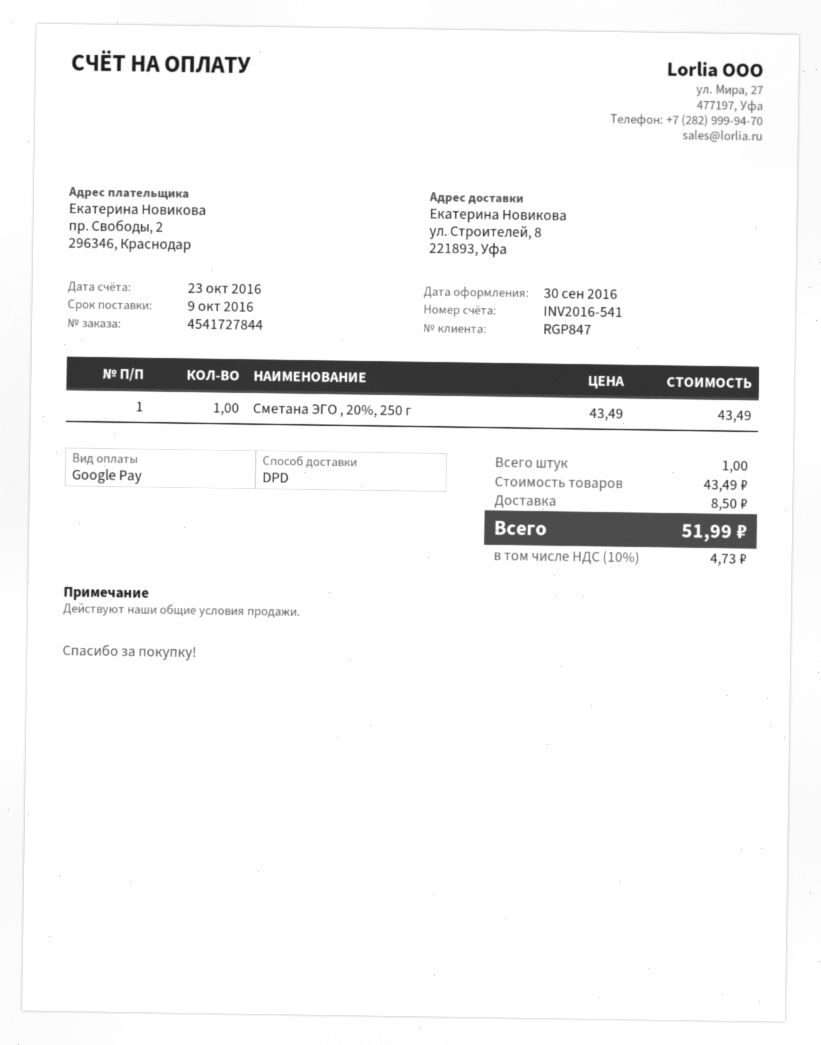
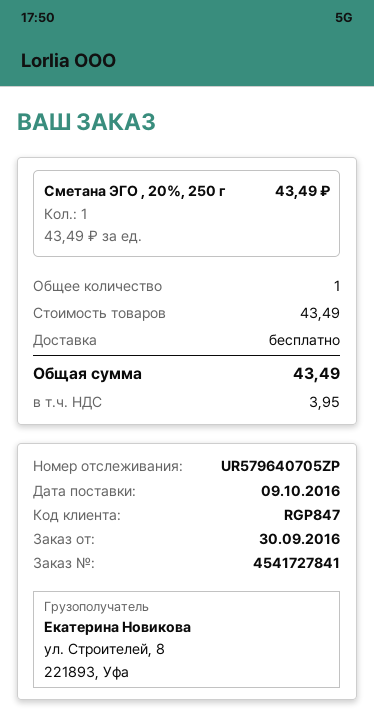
order number: 4541727844 -> 4541727841
shipping: 8.50 -> 0.00
tax: 4.73 -> 3.95
total: 51.99 -> 43.49

